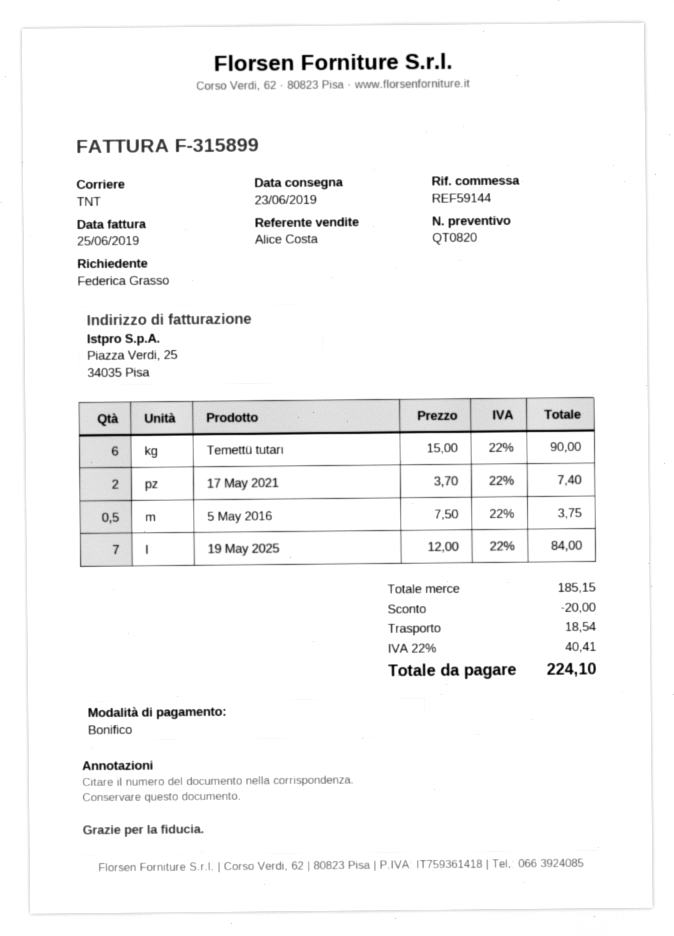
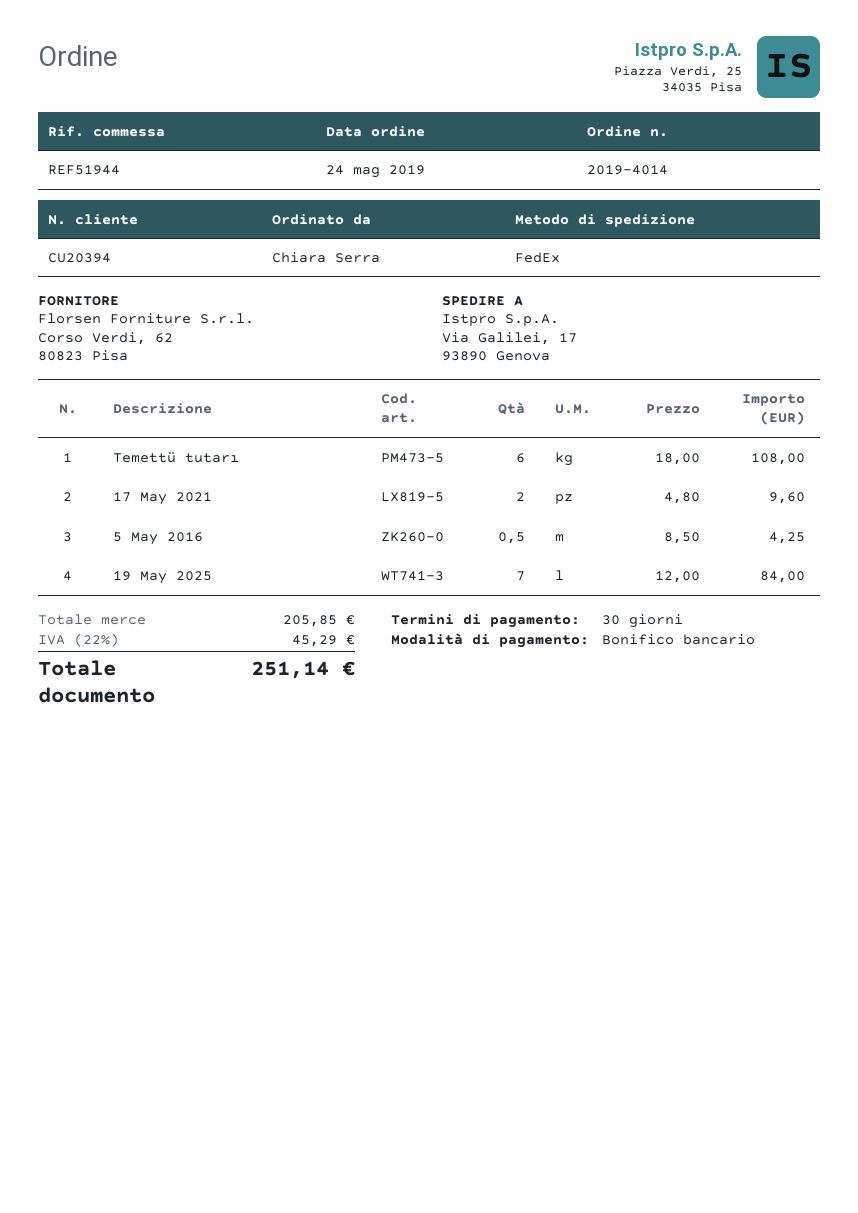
reference: REF59144 -> REF51944
ordered by: Federica Grasso -> Chiara Serra
shipping method: TNT -> FedEx
Temettü tutarı: 6 x 15.00 = 90.00 -> 6 x 18.00 = 108.00
17 May 2021: 2 x 3.70 = 7.40 -> 2 x 4.80 = 9.60
5 May 2016: 0.5 x 7.50 = 3.75 -> 0.5 x 8.50 = 4.25
subtotal: 185.15 -> 205.85
discount: 20.00 -> none
shipping: 18.54 -> none
tax: 22% = 40.41 -> 22% = 45.29
total: 224.10 -> 251.14

